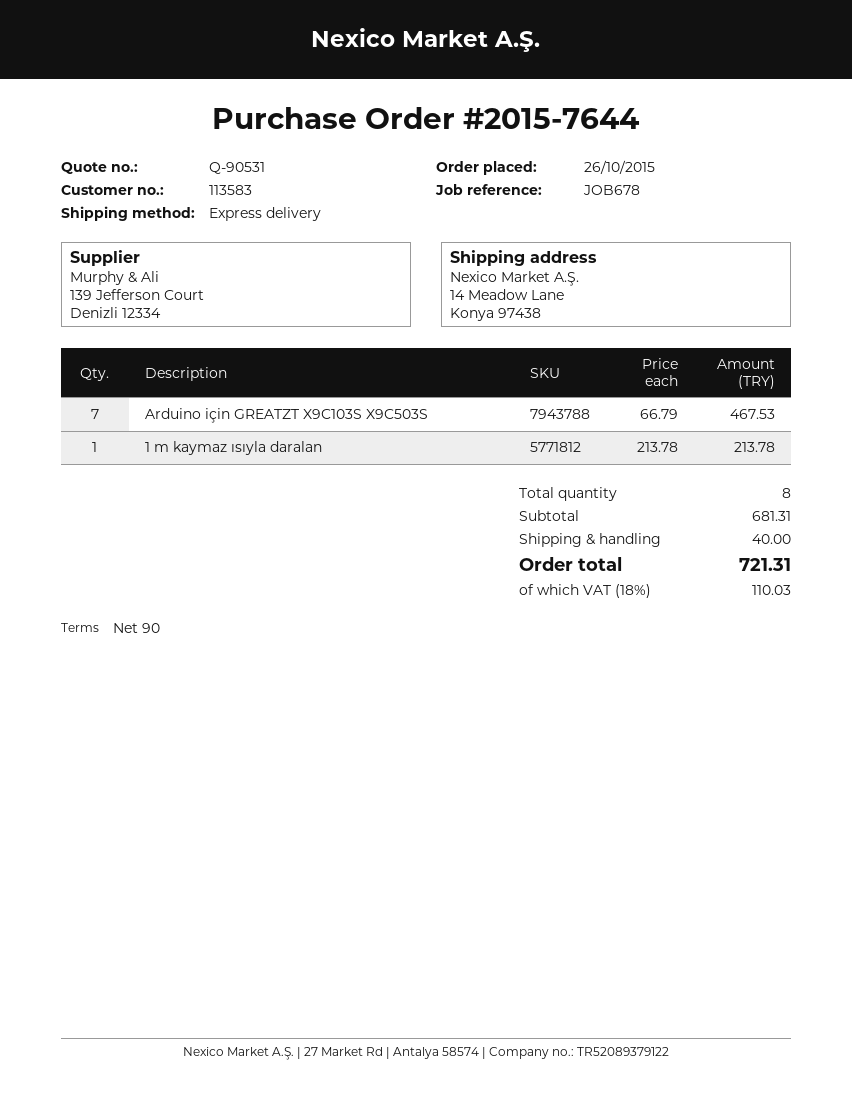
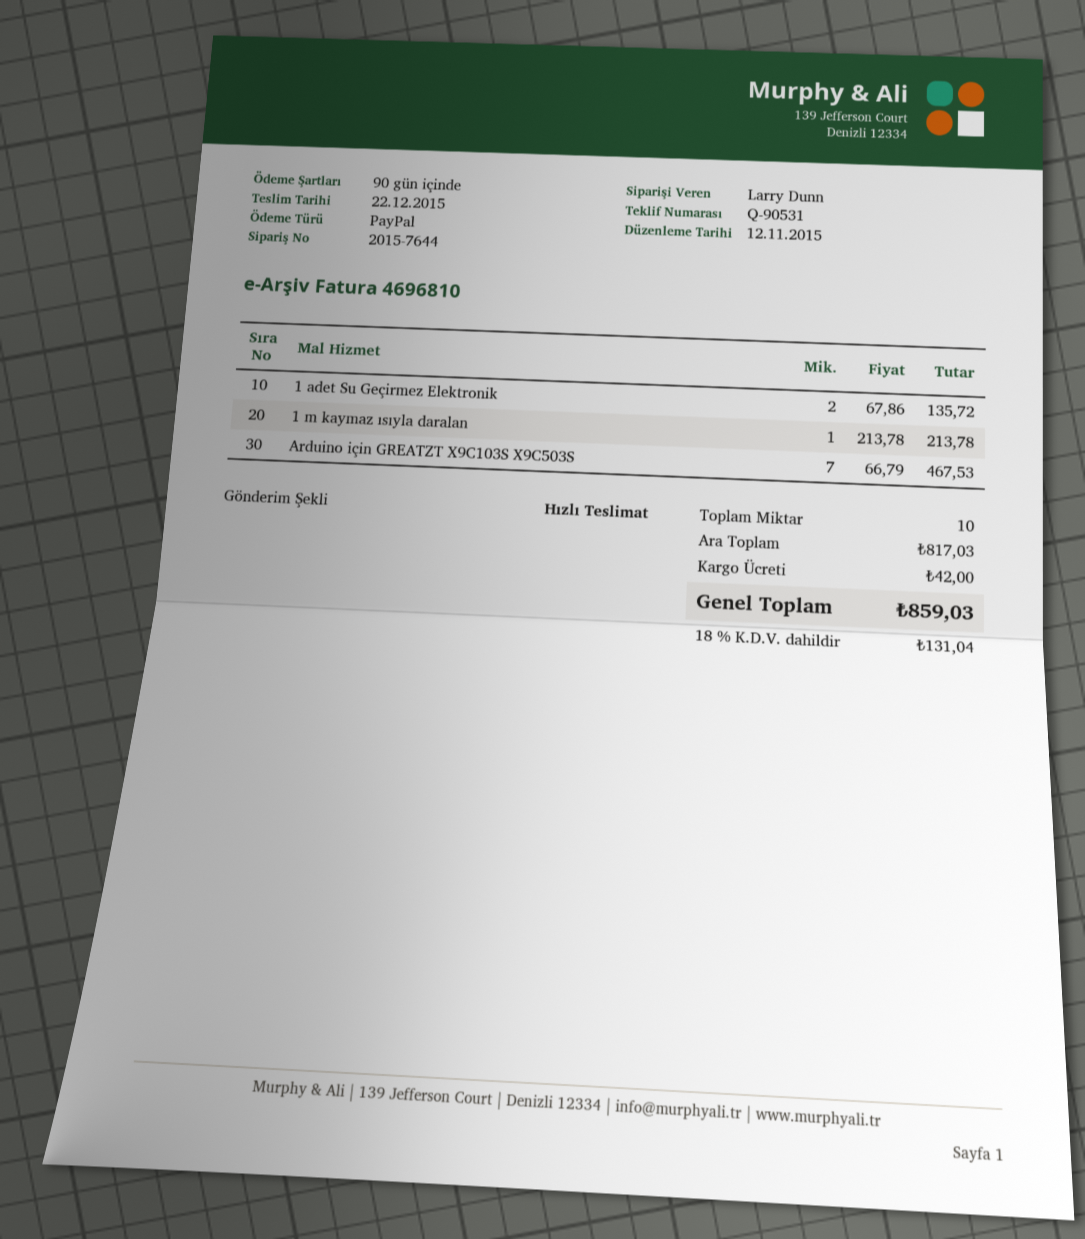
1 adet Su Geçirmez Elektronik: none -> 2 x 67.86 = 135.72
total quantity: 8 -> 10
subtotal: 681.31 -> 817.03
shipping: 40.00 -> 42.00
tax: 18% = 110.03 -> 18% = 131.04
total: 721.31 -> 859.03

